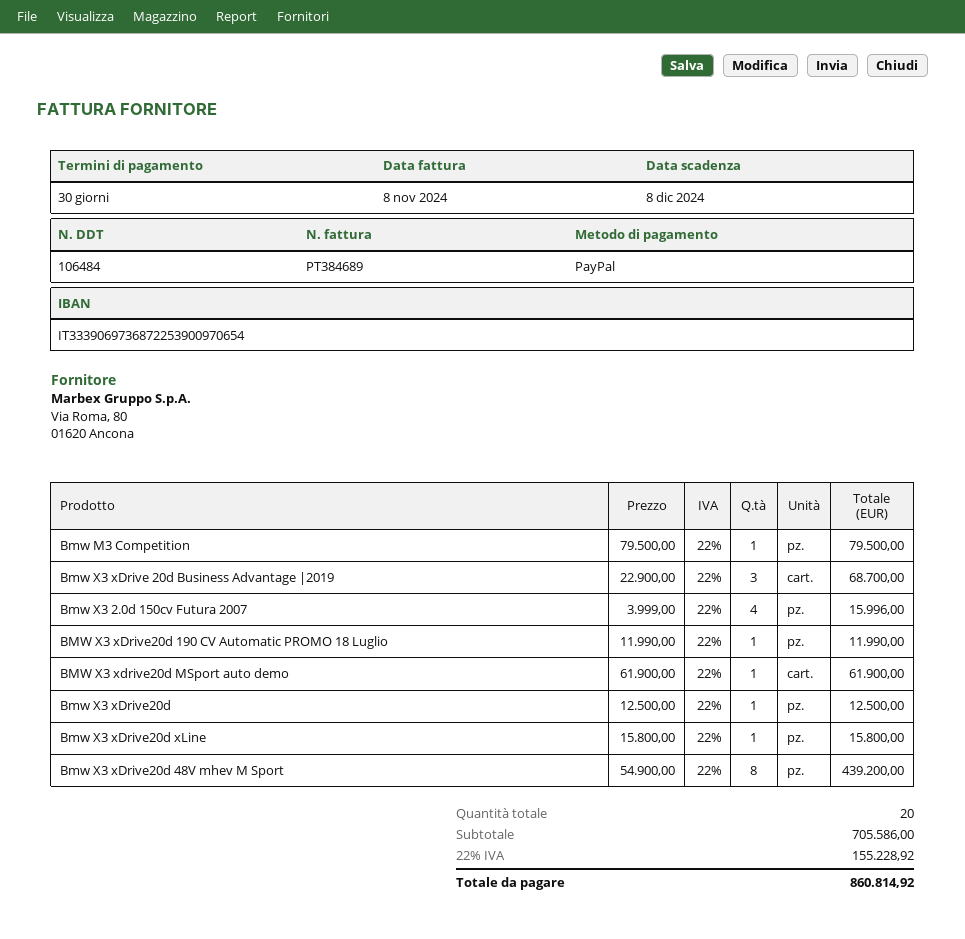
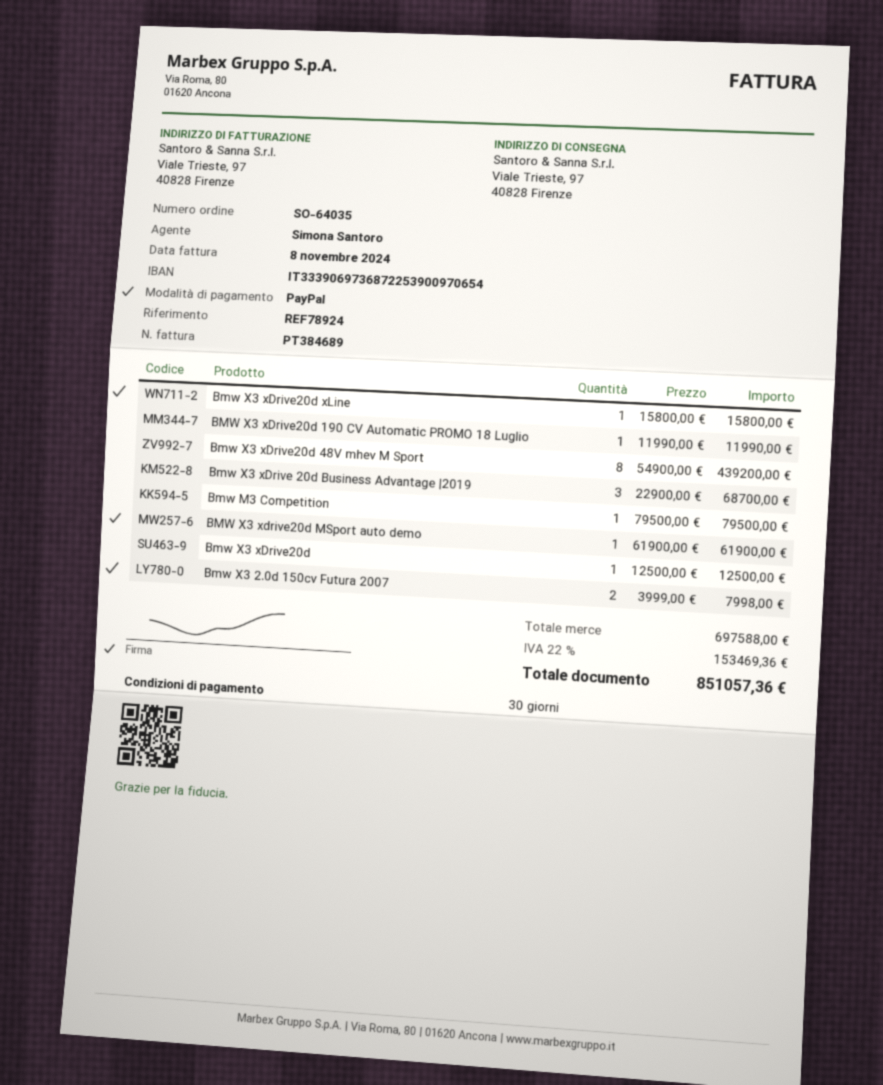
Bmw X3 2.0d 150cv Futura 2007: 4 x 3999.00 = 15996.00 -> 2 x 3999.00 = 7998.00
subtotal: 705586.00 -> 697588.00
tax: 22% = 155228.92 -> 22% = 153469.36
total: 860814.92 -> 851057.36

